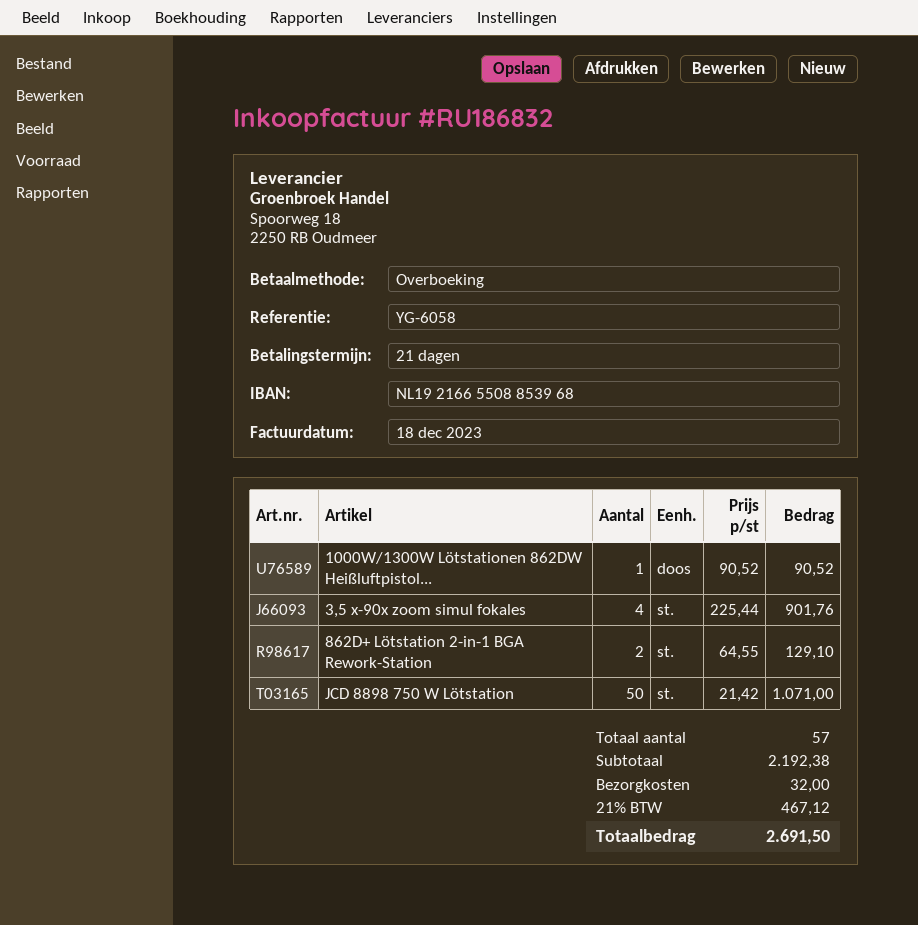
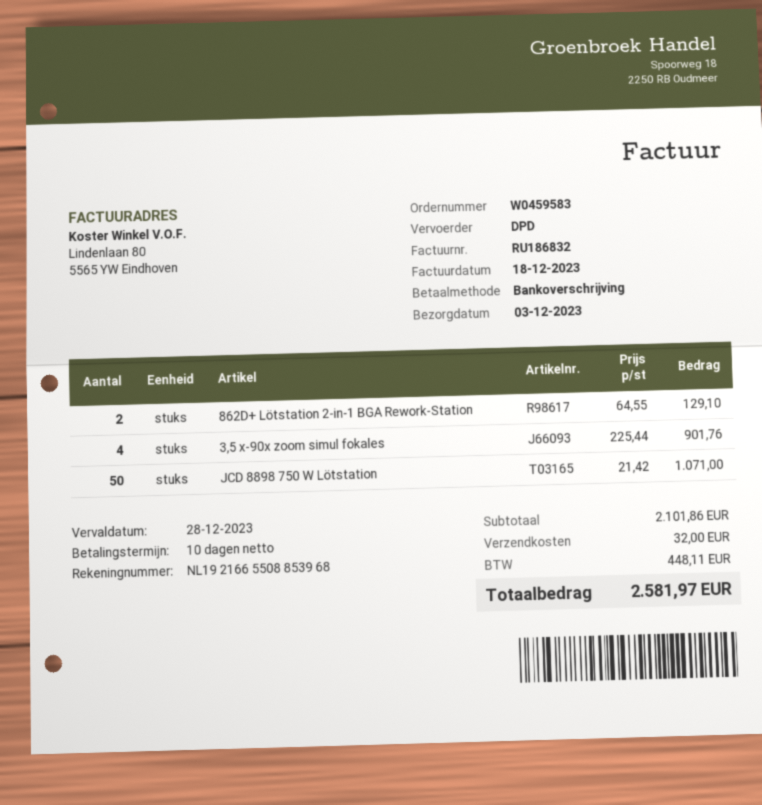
payment terms: 21 days -> 10 days
1000W/1300W Lötstationen 862DW Heißluftpistol...: 1 x 90.52 = 90.52 -> none
subtotal: 2192.38 -> 2101.86
tax: 467.12 -> 448.11
total: 2691.50 -> 2581.97

